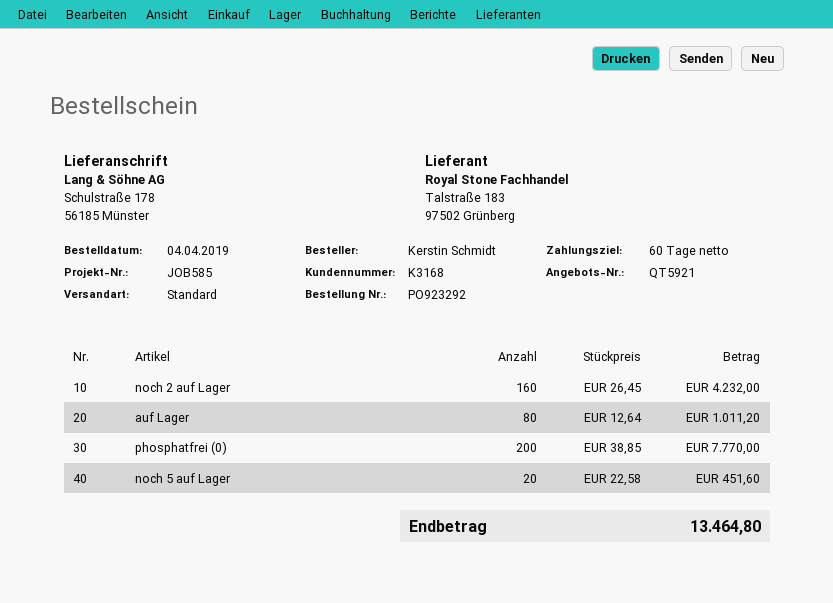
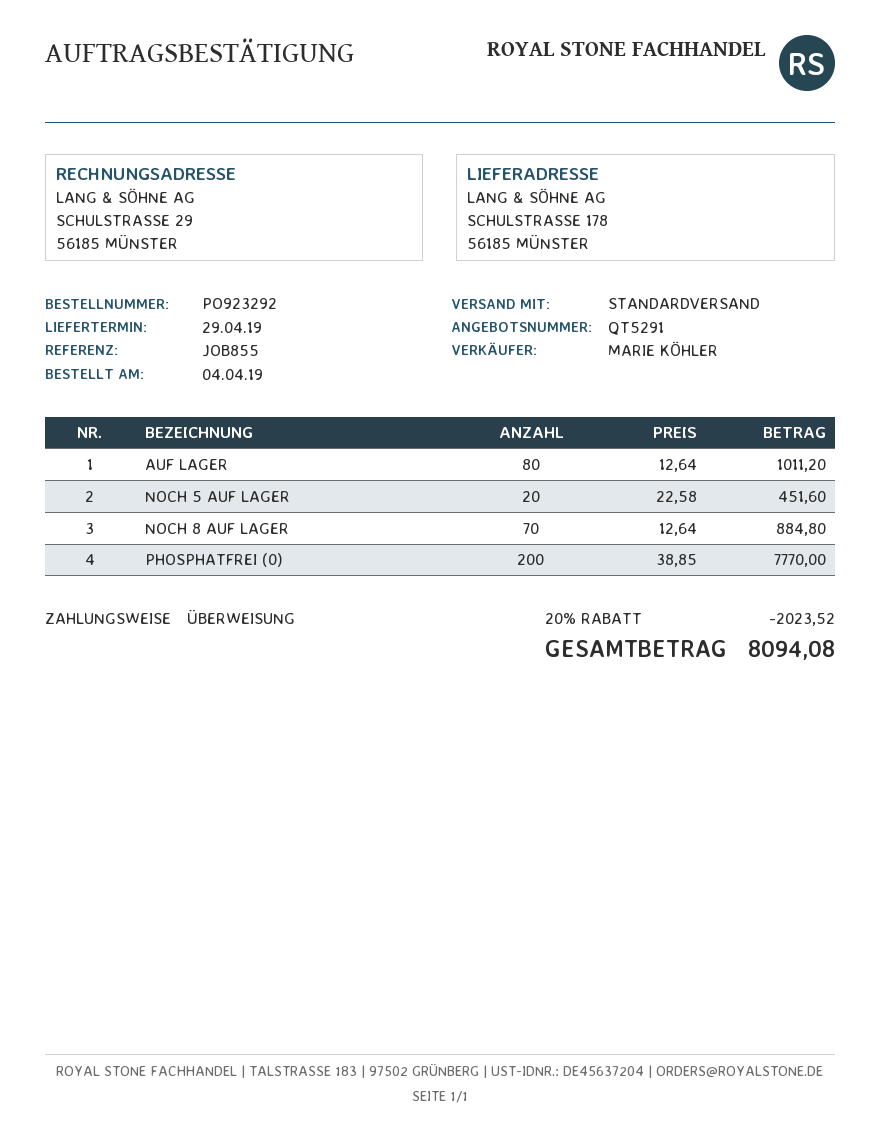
quote number: QT5921 -> QT5291
reference: JOB585 -> JOB855
noch 2 auf Lager: 160 x 26.45 = 4232.00 -> none
NOCH 8 AUF LAGER: none -> 70 x 12.64 = 884.80
discount: none -> 20% = 2023.52
total: 13464.80 -> 8094.08

